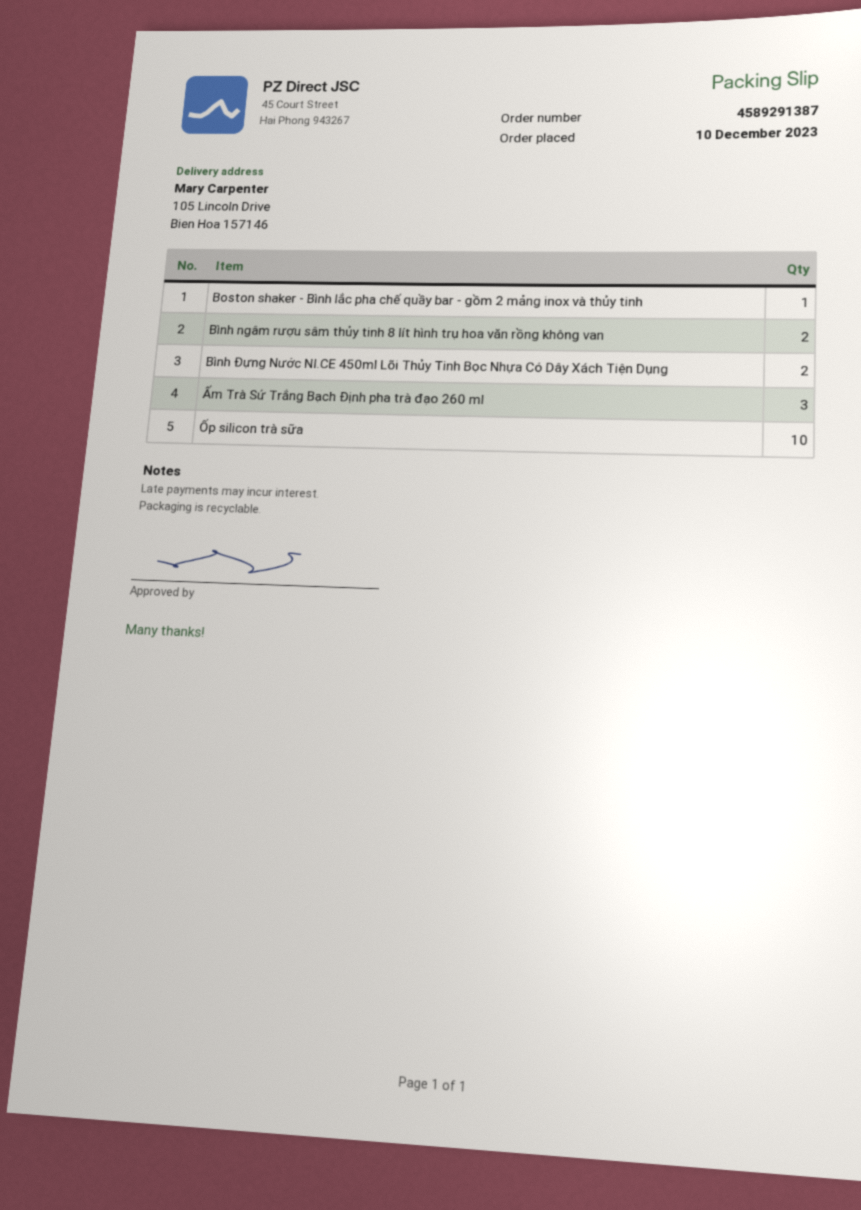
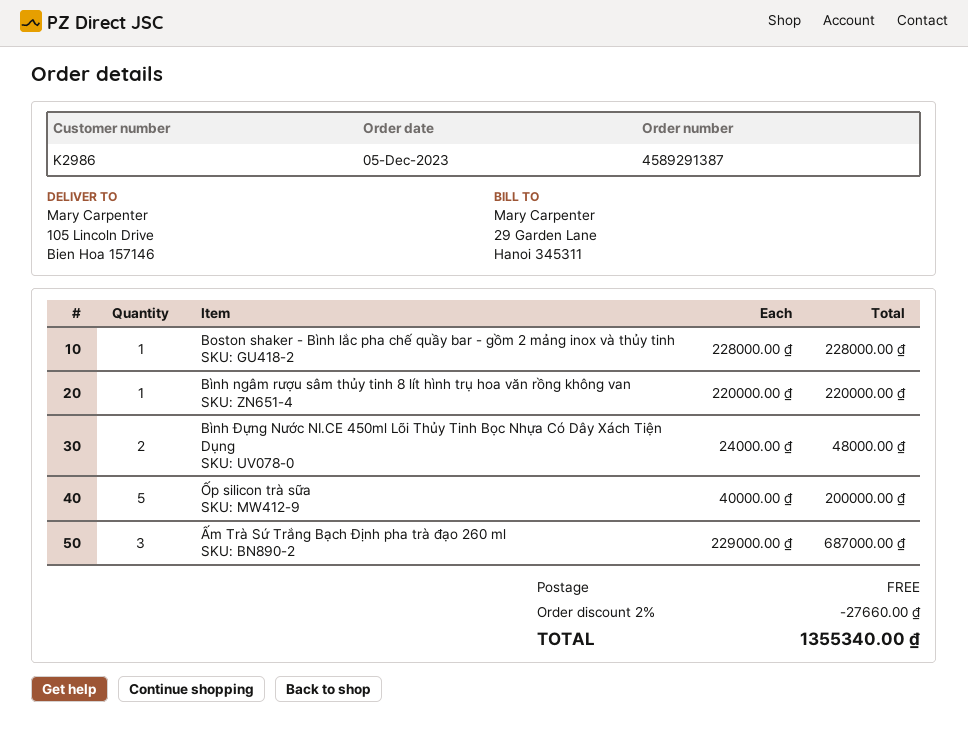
order date: 2023-12-10 -> 2023-12-05
Bình ngâm rượu sâm thủy tinh 8 lít hình trụ hoa văn rồng không van: 2 -> 1
Ốp silicon trà sữa: 10 -> 5

